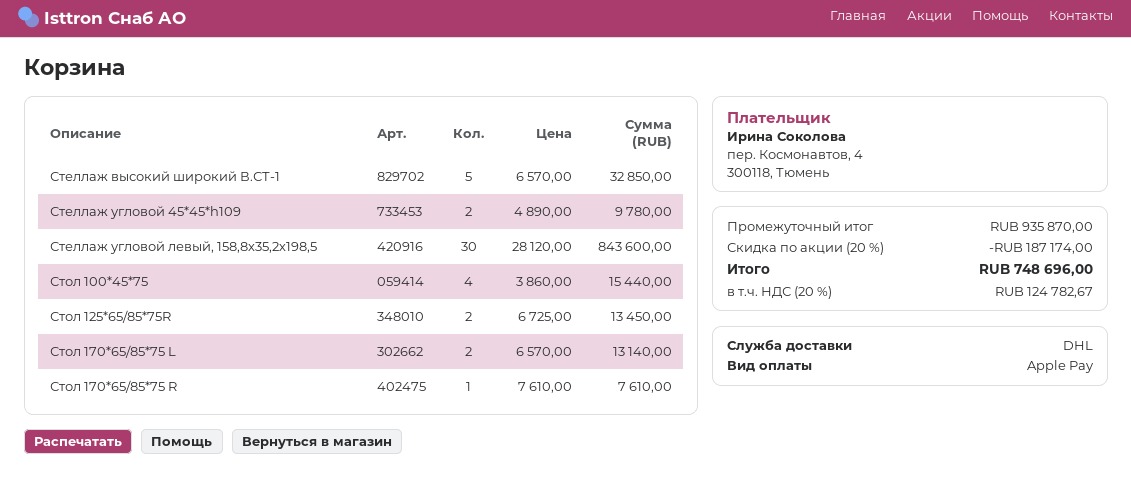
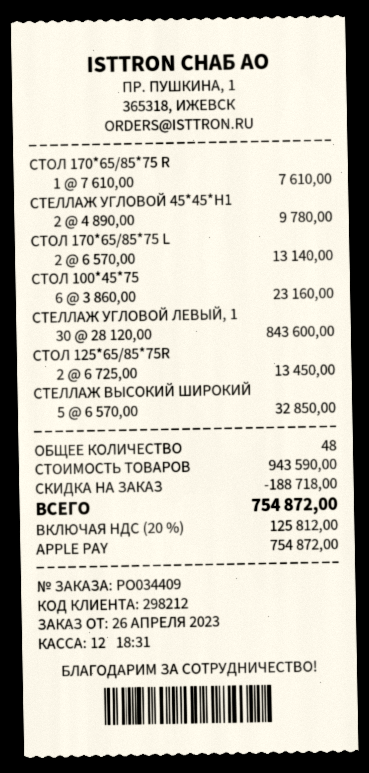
Стол 100*45*75: 4 x 3860.00 = 15440.00 -> 6 x 3860.00 = 23160.00
subtotal: 935870.00 -> 943590.00
discount: 187174.00 -> 188718.00
tax: 20% = 124782.67 -> 20% = 125812.00
total: 748696.00 -> 754872.00

